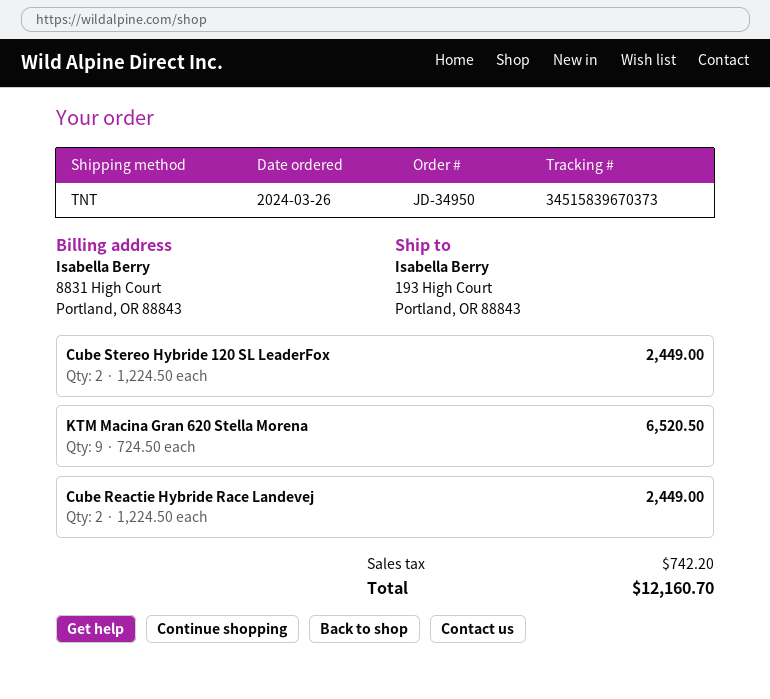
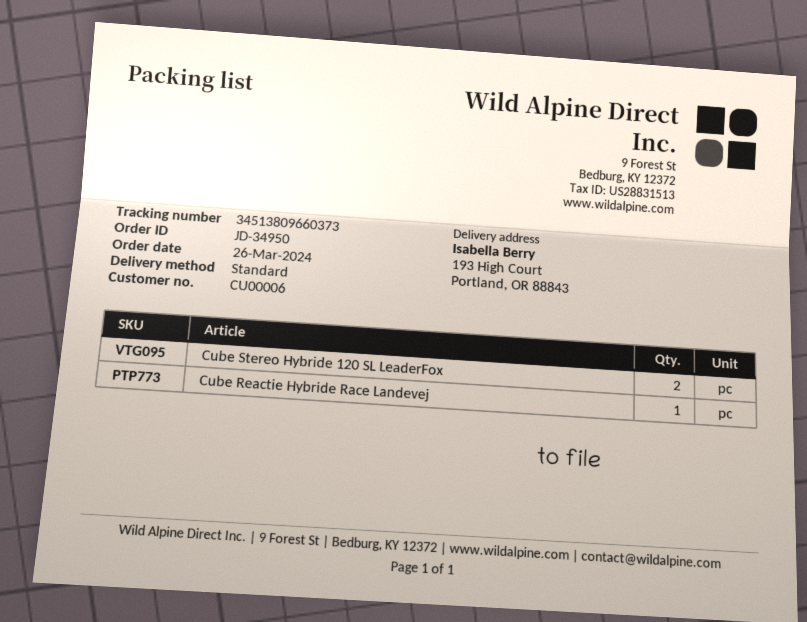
shipping method: TNT -> standard
tracking number: 34515839670373 -> 34513809660373
KTM Macina Gran 620 Stella Morena: 9 -> none
Cube Reactie Hybride Race Landevej: 2 -> 1

